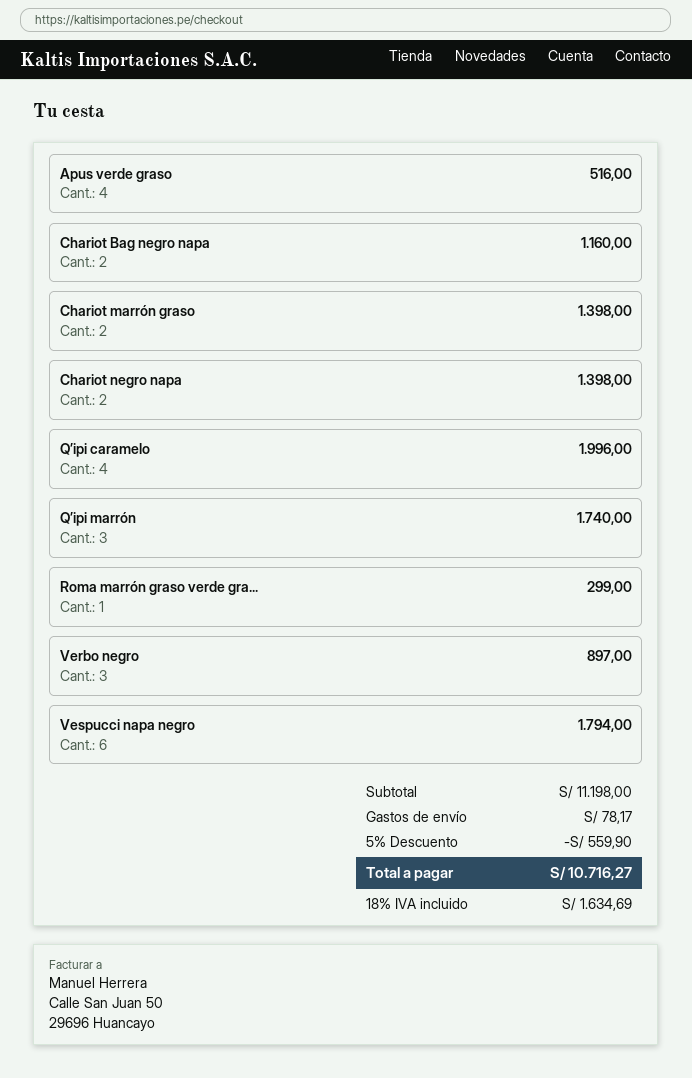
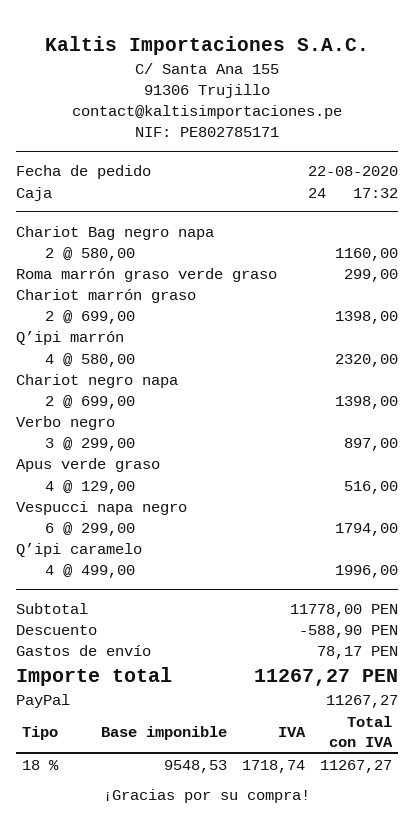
Q’ipi marrón: 3 for 1740.00 -> 4 for 2320.00
subtotal: 11198.00 -> 11778.00
discount: 559.90 -> 588.90
tax: 18% = 1634.69 -> 18% = 1718.74
total: 10716.27 -> 11267.27

